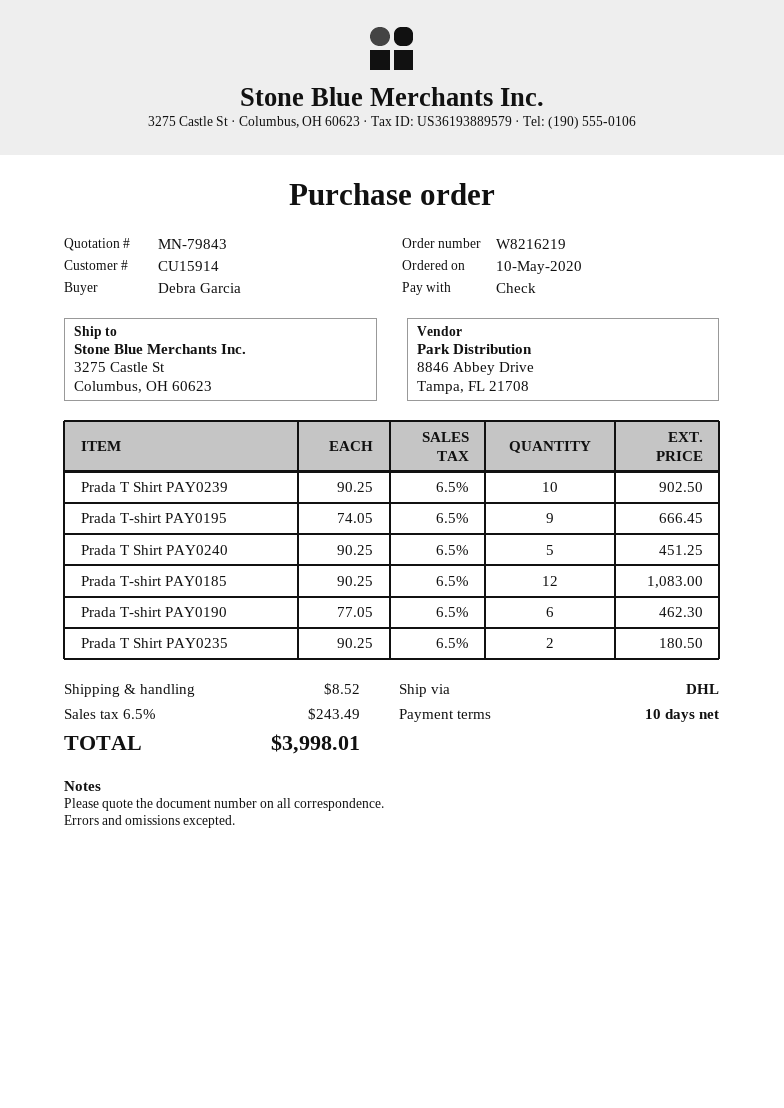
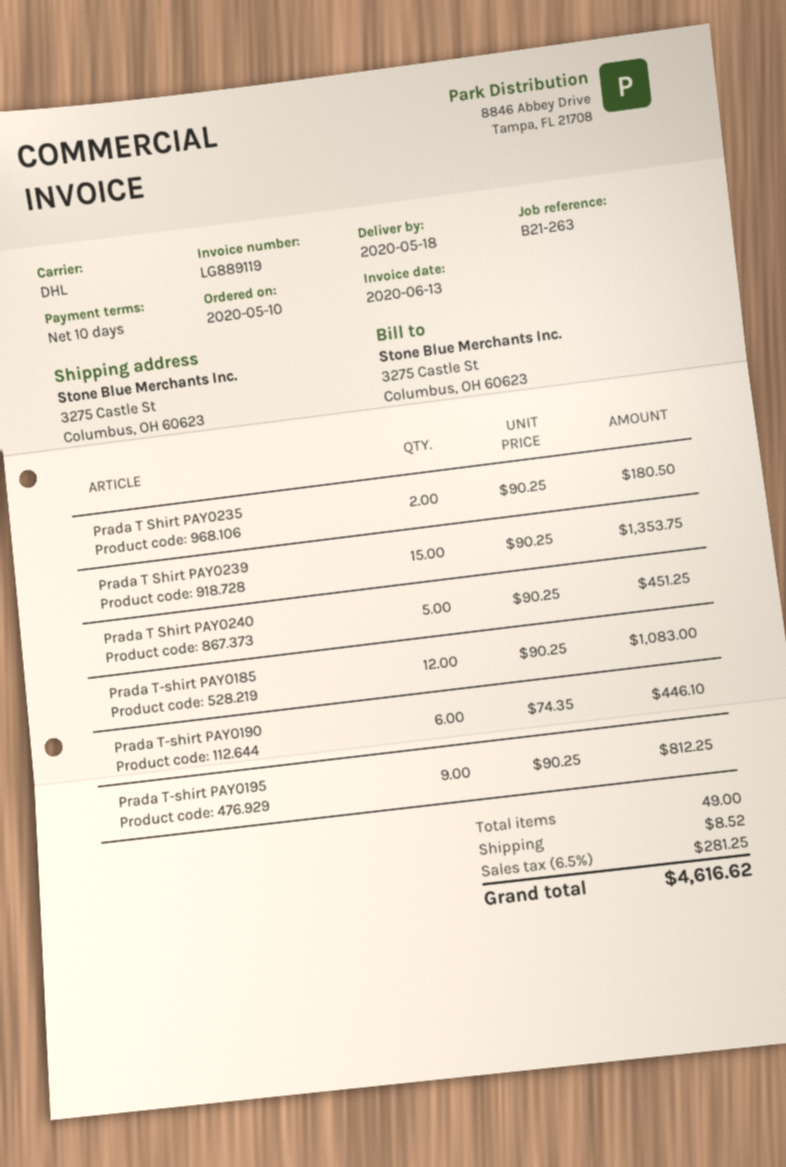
Prada T Shirt PAY0239: 10 x 90.25 = 902.50 -> 15 x 90.25 = 1353.75
Prada T-shirt PAY0195: 9 x 74.05 = 666.45 -> 9 x 90.25 = 812.25
Prada T-shirt PAY0190: 6 x 77.05 = 462.30 -> 6 x 74.35 = 446.10
tax: 6.5% = 243.49 -> 6.5% = 281.25
total: 3998.01 -> 4616.62

